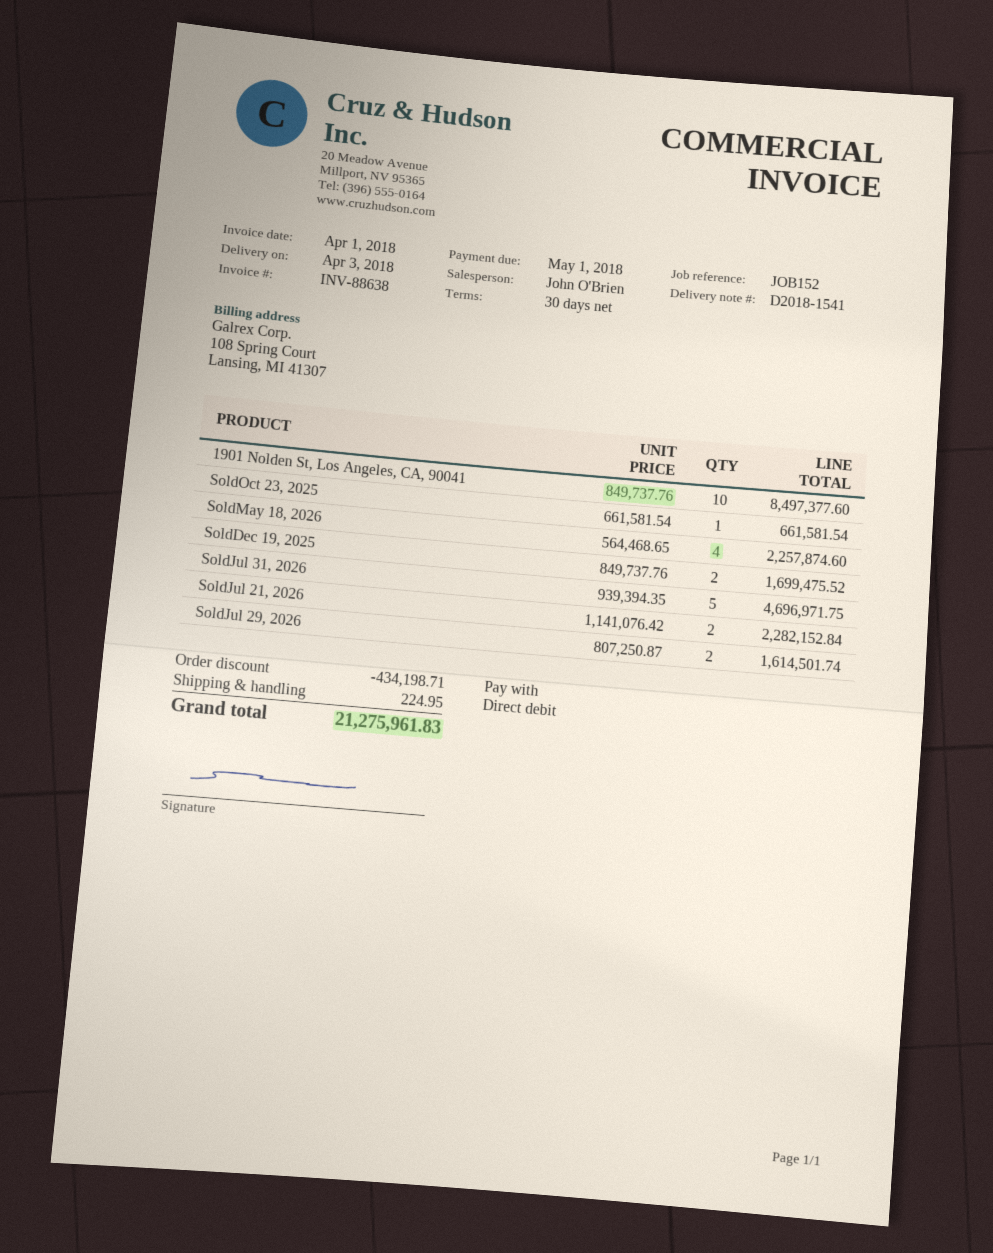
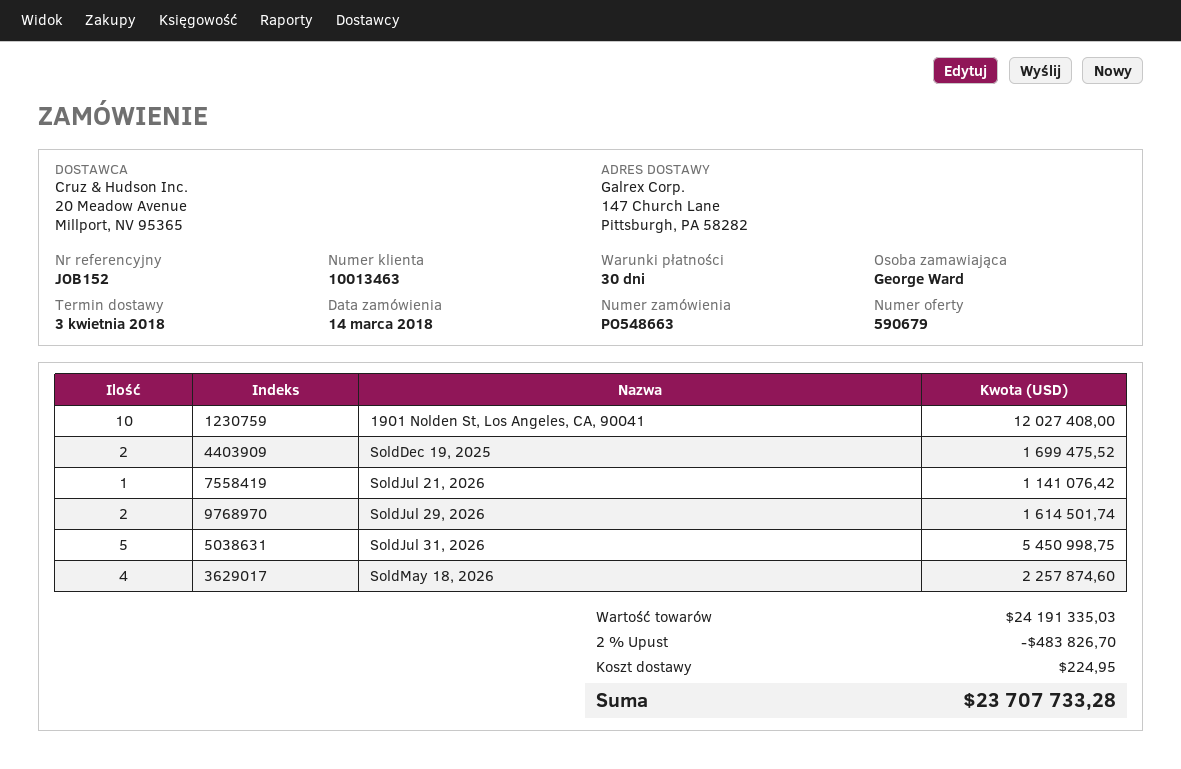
1901 Nolden St, Los Angeles, CA, 90041: 10 for 8497377.60 -> 10 for 12027408.00
SoldOct 23, 2025: 1 for 661581.54 -> none
SoldJul 31, 2026: 5 for 4696971.75 -> 5 for 5450998.75
SoldJul 21, 2026: 2 for 2282152.84 -> 1 for 1141076.42
discount: 434198.71 -> 483826.70
total: 21275961.83 -> 23707733.28

